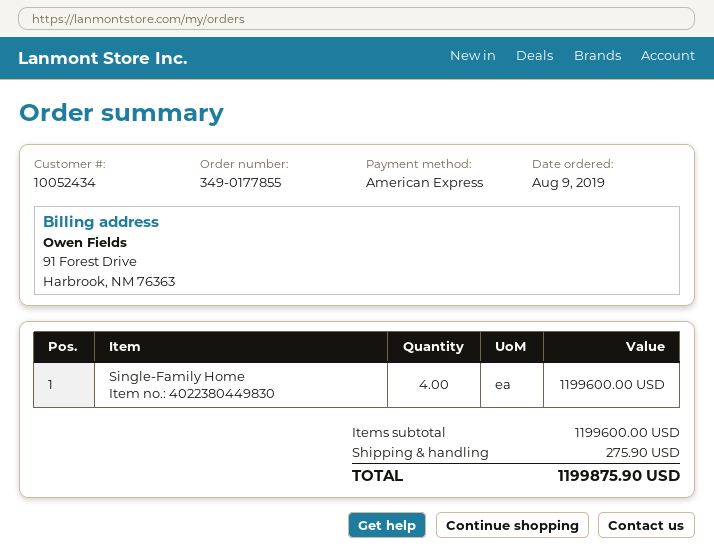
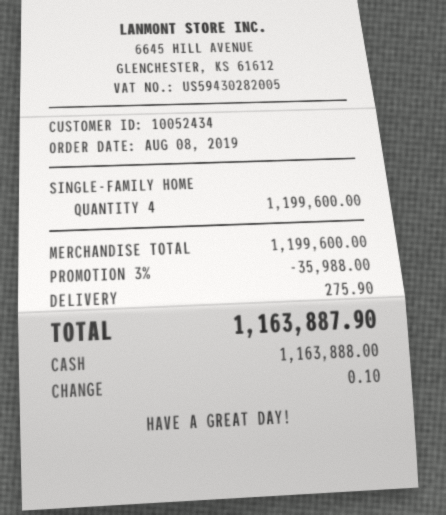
order date: 2019-08-09 -> 2019-08-08
payment method: American Express -> cash
discount: none -> 3% = 35988.00
total: 1199875.90 -> 1163887.90

